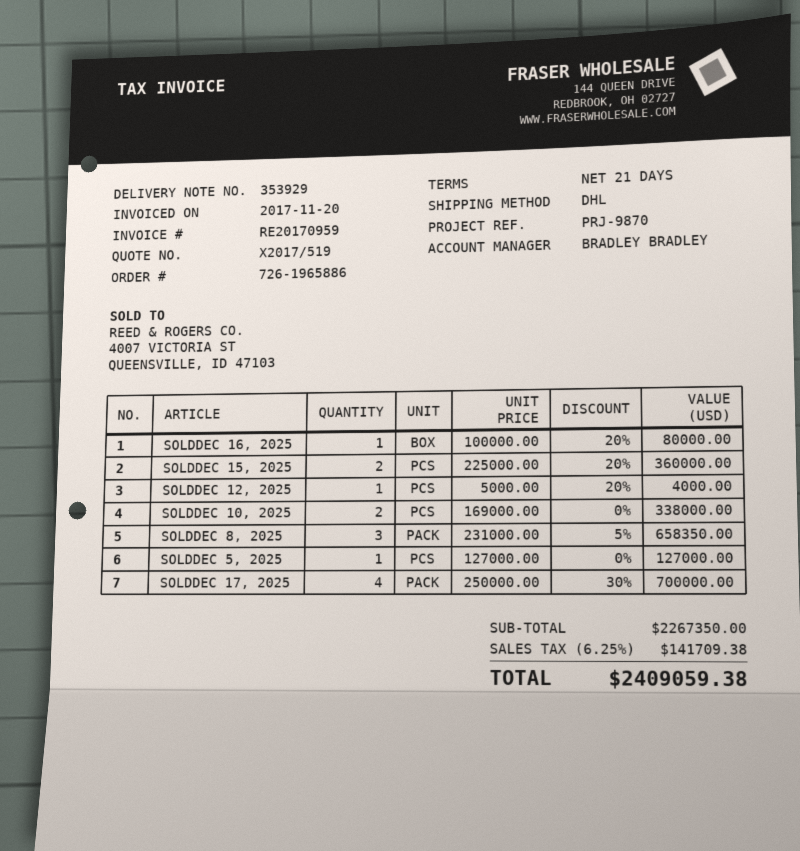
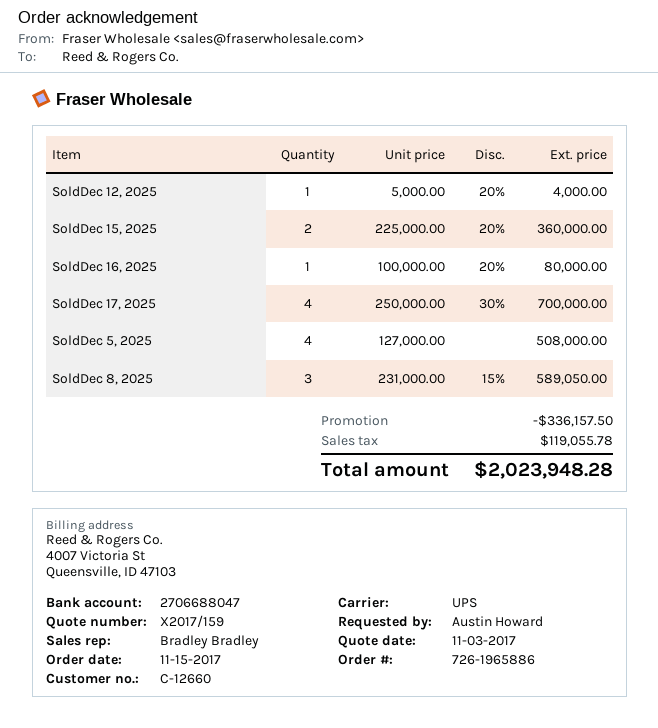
quote number: X2017/519 -> X2017/159
shipping method: DHL -> UPS
SOLDDEC 10, 2025: 2 x 169000.00 = 338000.00 -> none
SOLDDEC 8, 2025: 3 x 231000.00 - 5% = 658350.00 -> 3 x 231000.00 - 15% = 589050.00
SOLDDEC 5, 2025: 1 x 127000.00 = 127000.00 -> 4 x 127000.00 = 508000.00
discount: none -> 336157.50
tax: 141709.38 -> 119055.78
total: 2409059.38 -> 2023948.28

